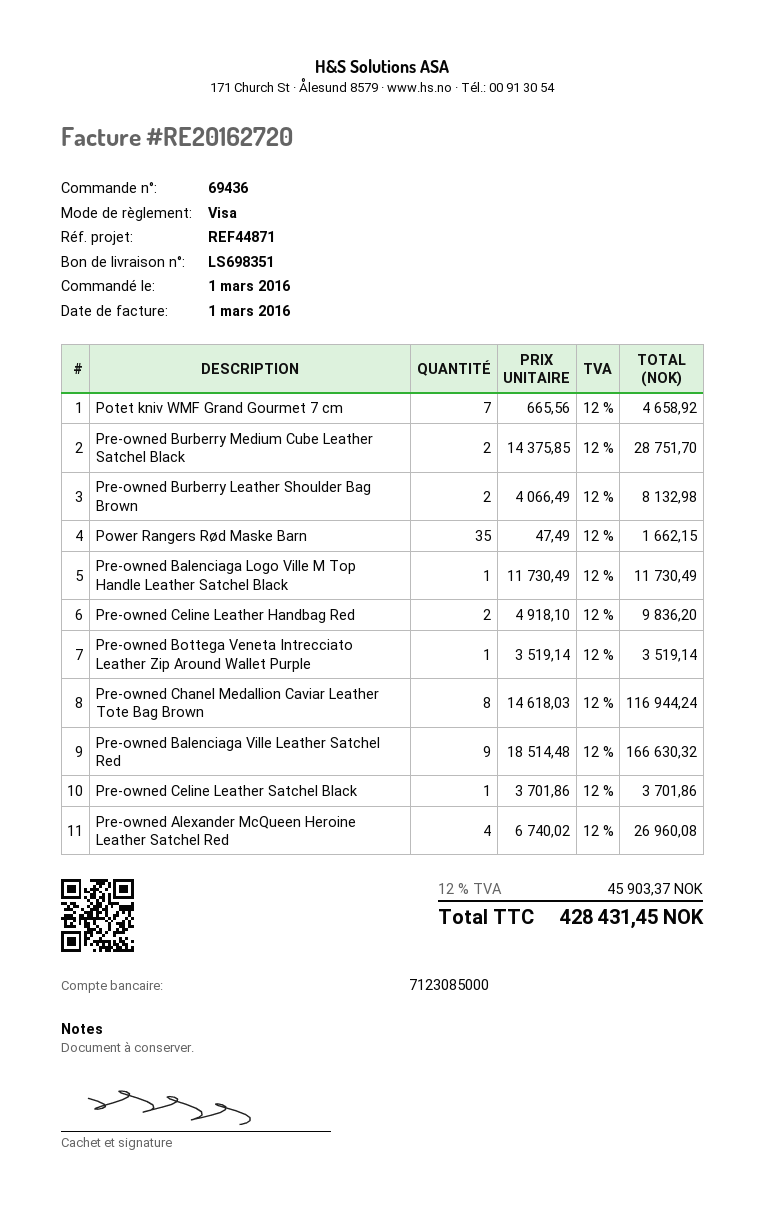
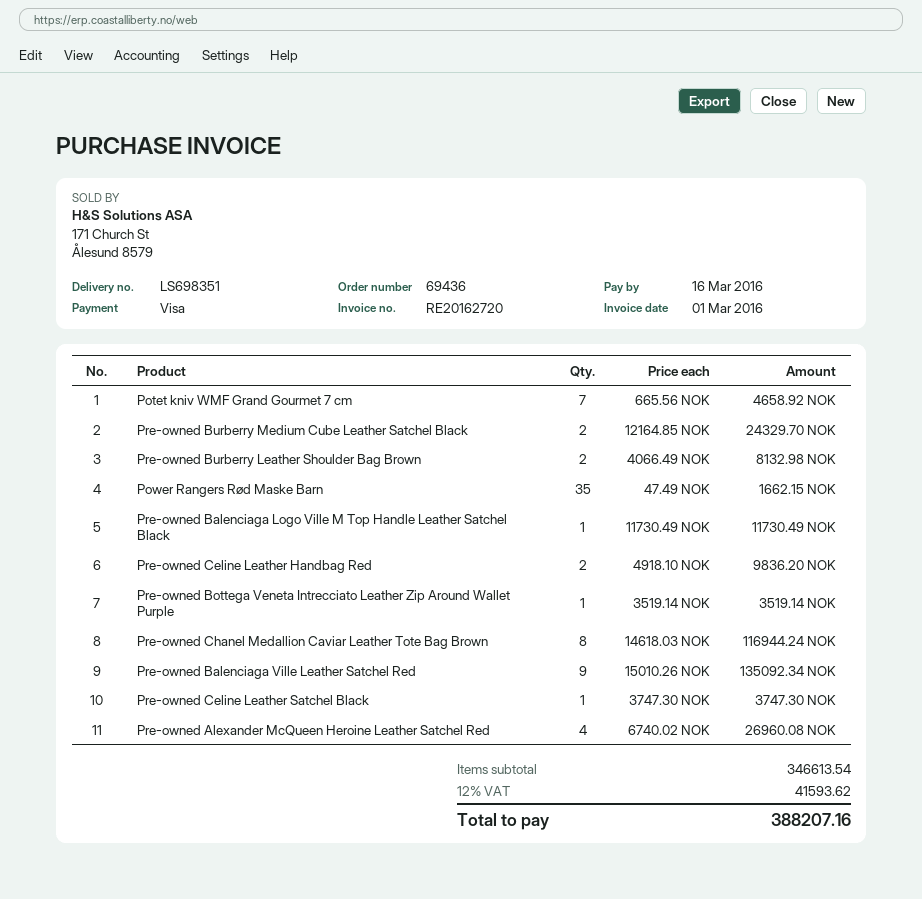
Pre-owned Burberry Medium Cube Leather Satchel Black: 2 x 14375.85 = 28751.70 -> 2 x 12164.85 = 24329.70
Pre-owned Balenciaga Ville Leather Satchel Red: 9 x 18514.48 = 166630.32 -> 9 x 15010.26 = 135092.34
Pre-owned Celine Leather Satchel Black: 1 x 3701.86 = 3701.86 -> 1 x 3747.30 = 3747.30
tax: 12% = 45903.37 -> 12% = 41593.62
total: 428431.45 -> 388207.16

